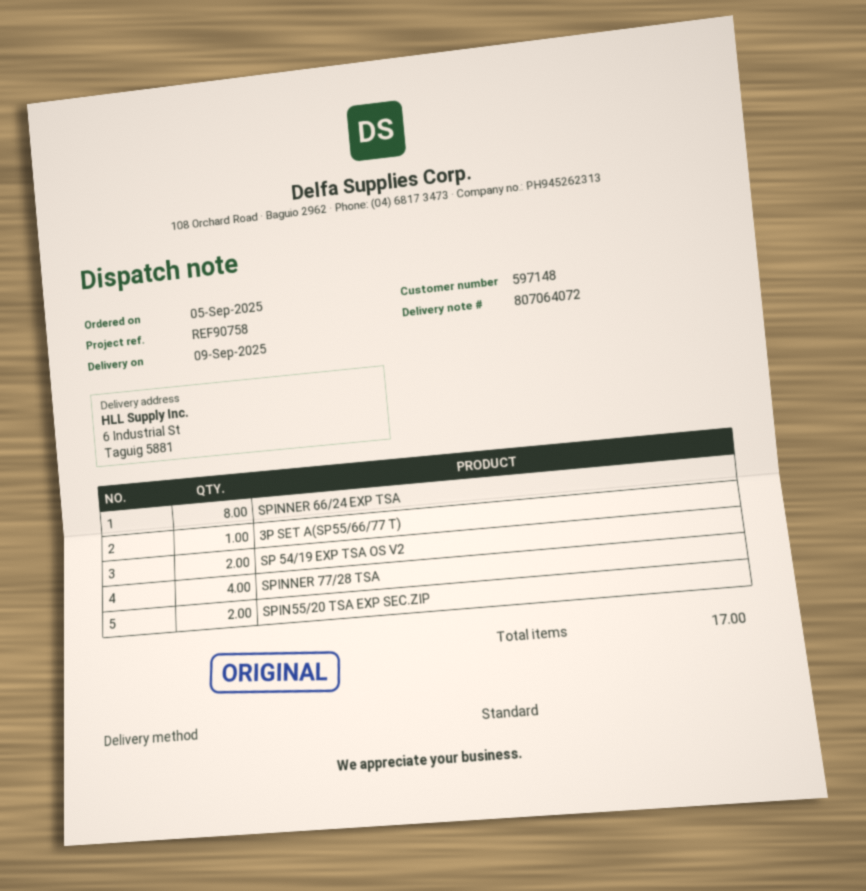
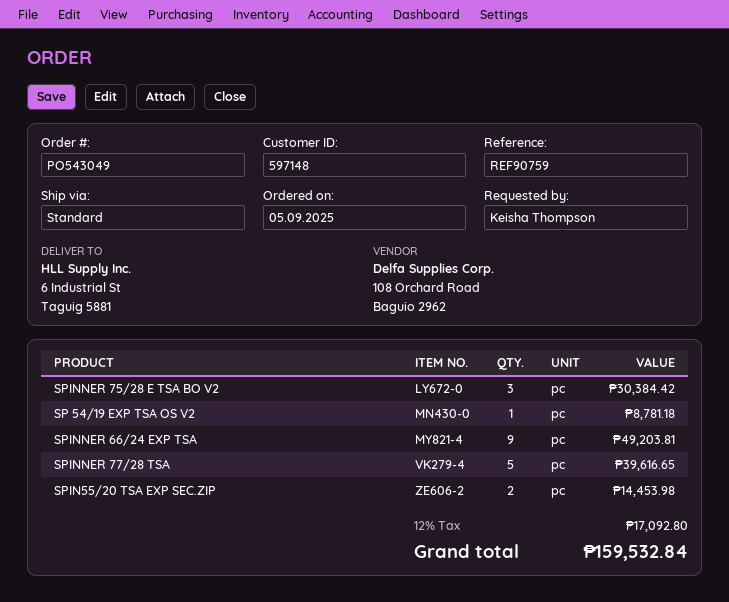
reference: REF90758 -> REF90759
SPINNER 66/24 EXP TSA: 8 -> 9
3P SET A(SP55/66/77 T): 1 -> none
SP 54/19 EXP TSA OS V2: 2 -> 1
SPINNER 77/28 TSA: 4 -> 5
SPINNER 75/28 E TSA BO V2: none -> 3

